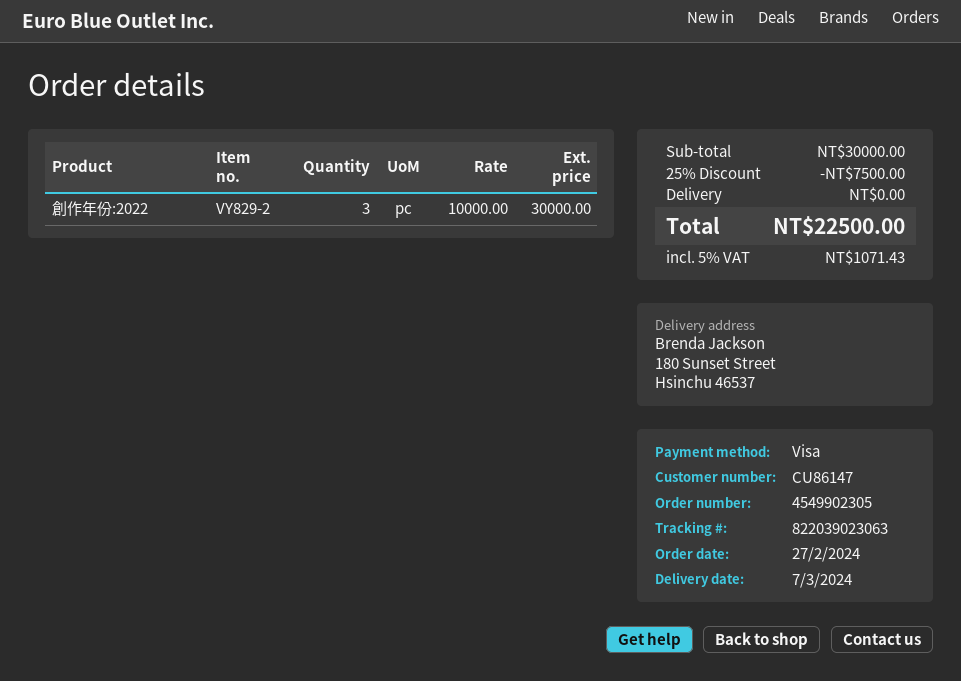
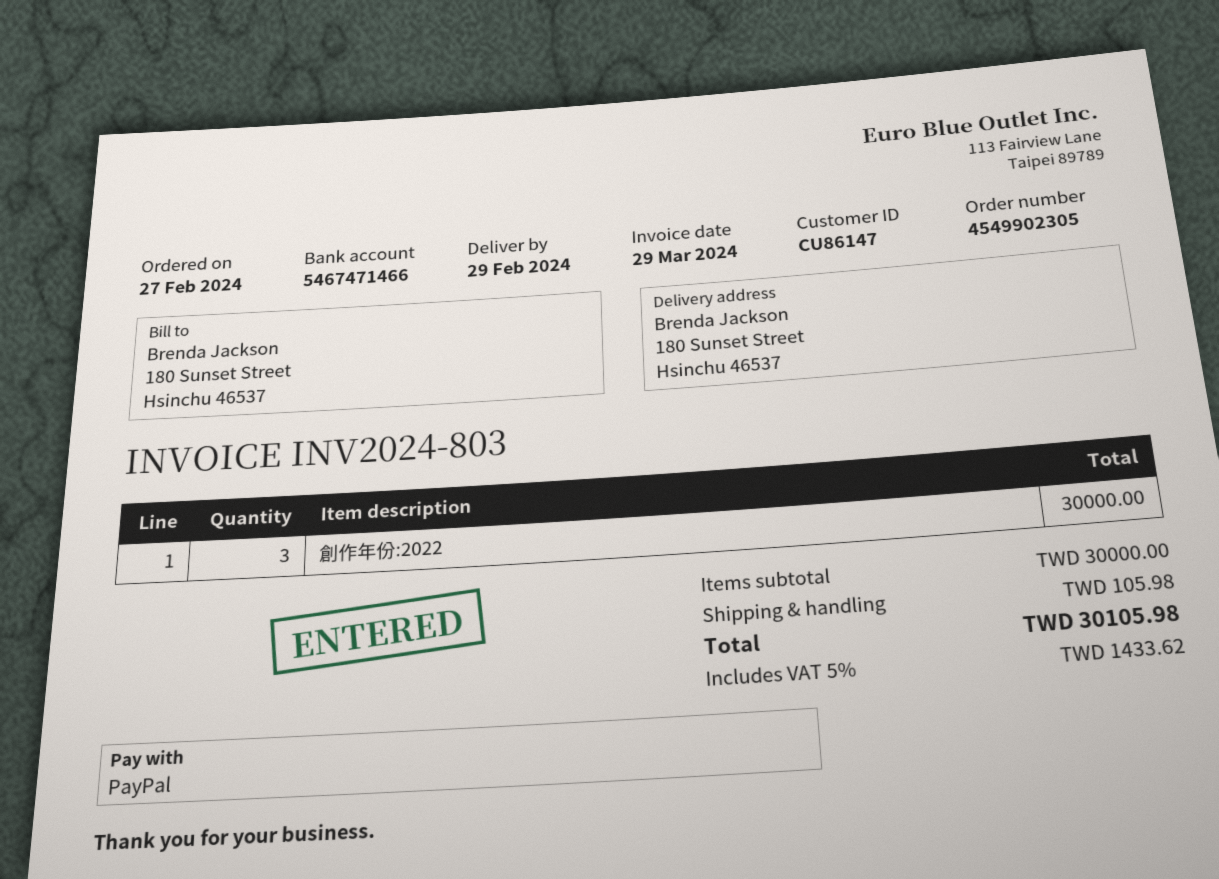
delivery date: 2024-03-07 -> 2024-02-29
payment method: Visa -> PayPal
discount: 25% = 7500.00 -> none
shipping: 0.00 -> 105.98
tax: 5% = 1071.43 -> 5% = 1433.62
total: 22500.00 -> 30105.98

